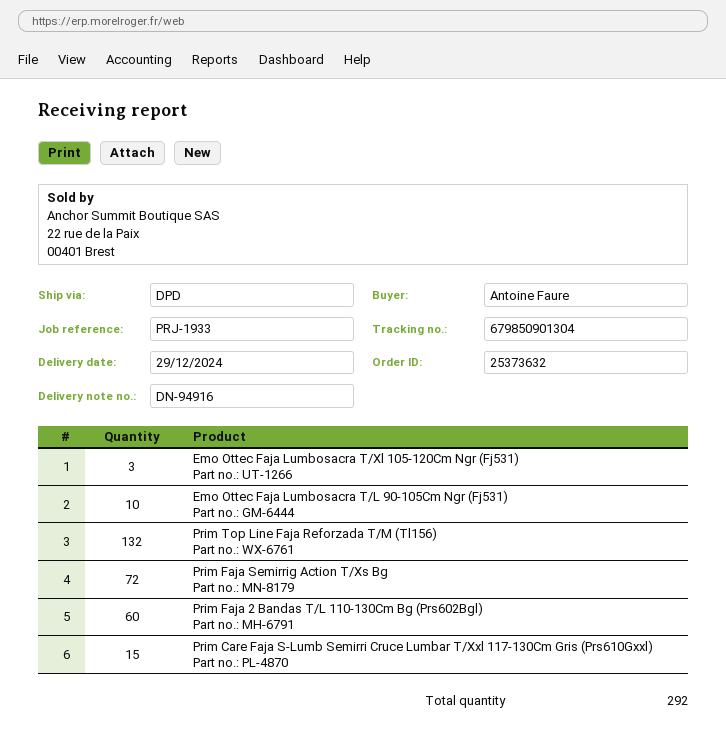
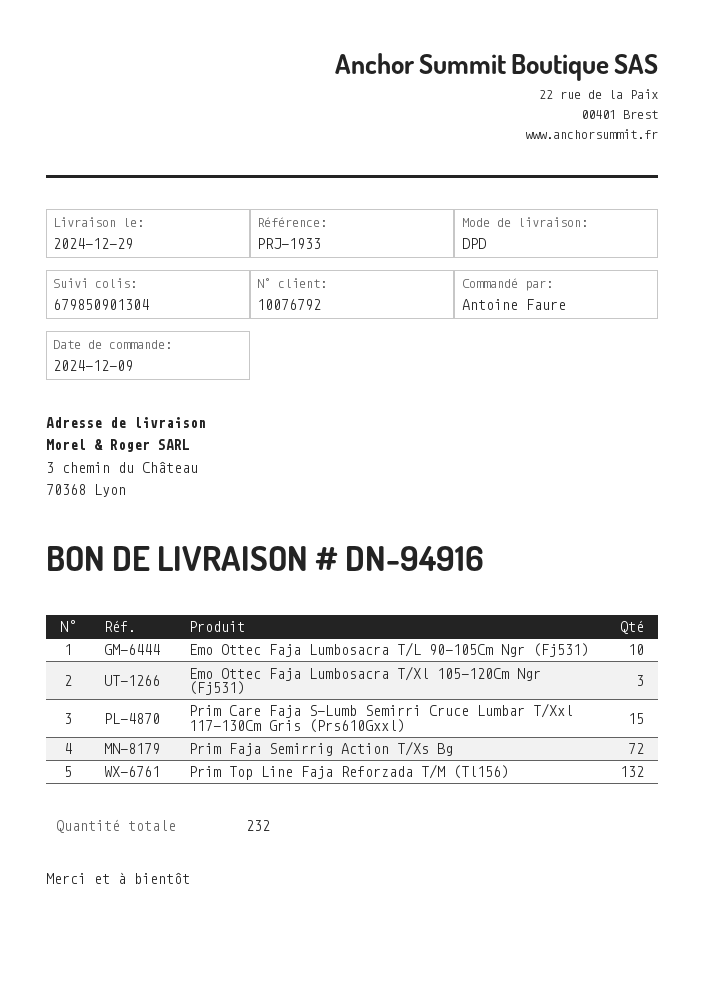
Prim Faja 2 Bandas T/L 110-130Cm Bg (Prs602Bgl): 60 -> none
total quantity: 292 -> 232

